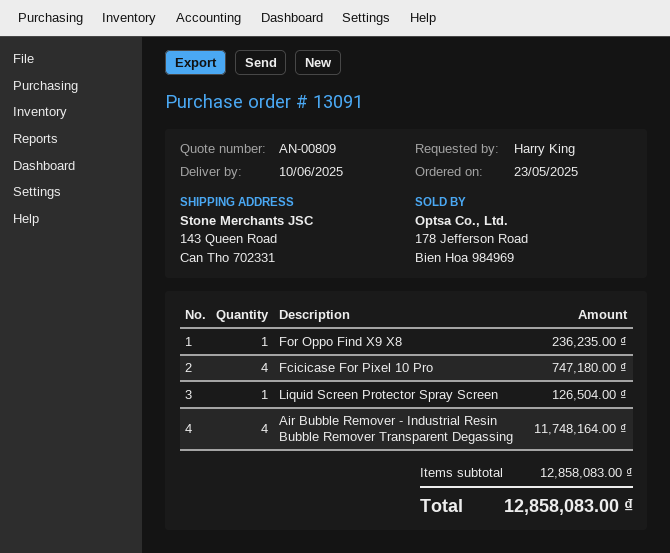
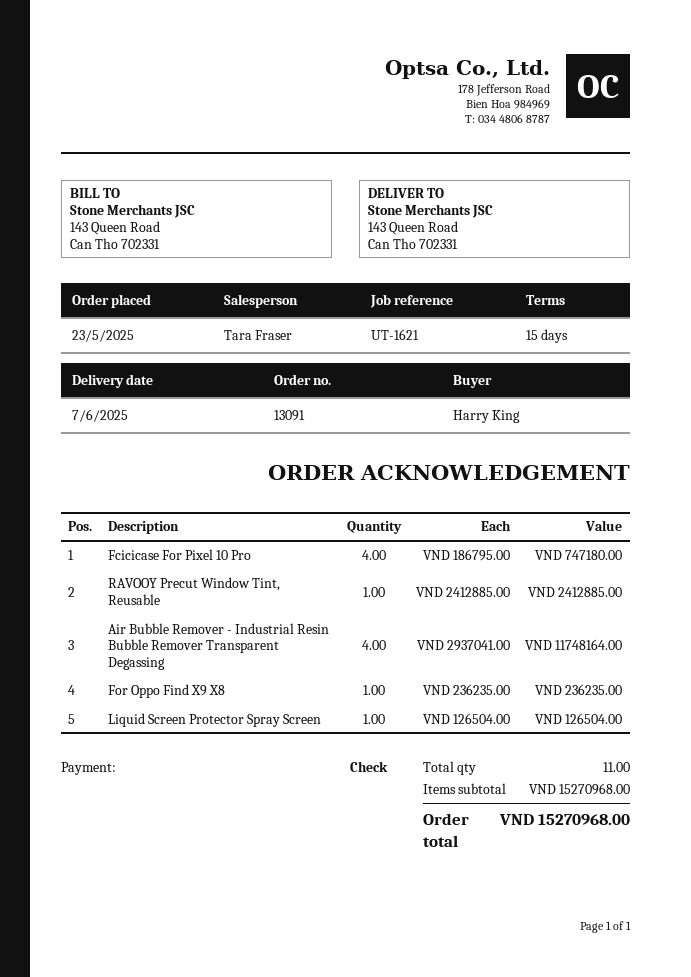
delivery date: 2025-06-10 -> 2025-06-07
RAVOOY Precut Window Tint, Reusable: none -> 1 for 2412885.00
subtotal: 12858083.00 -> 15270968.00
total: 12858083.00 -> 15270968.00

